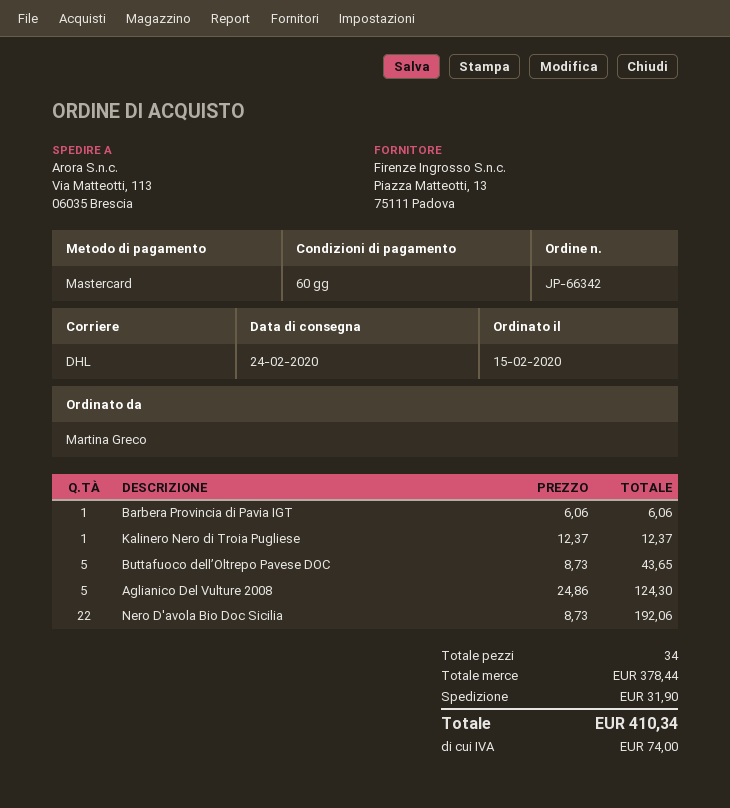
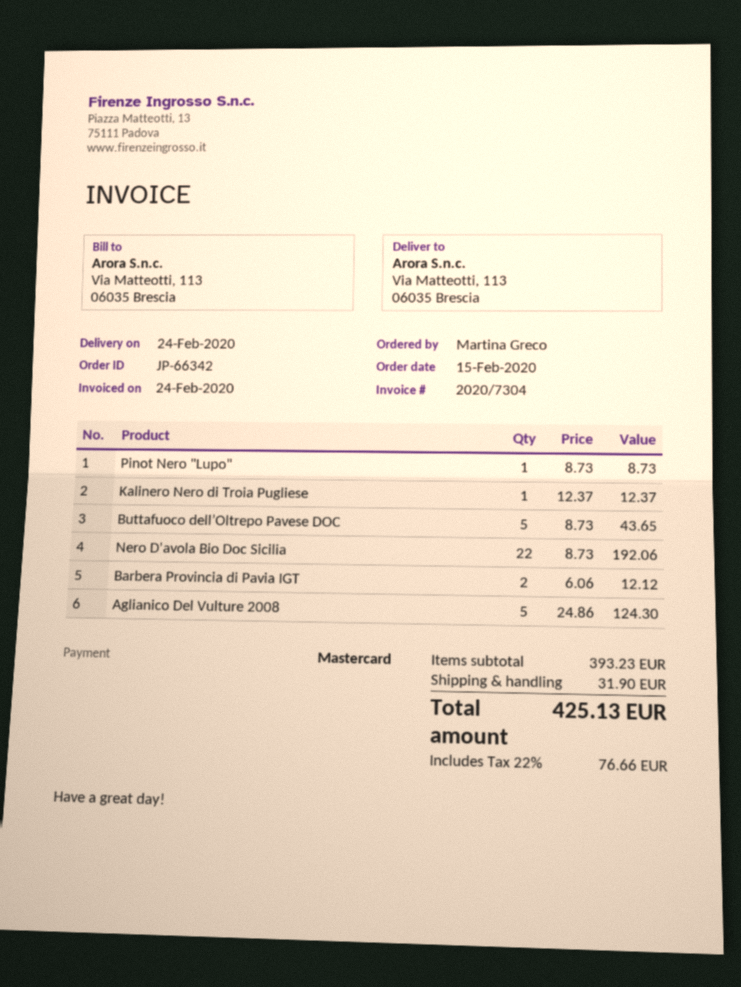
Barbera Provincia di Pavia IGT: 1 x 6.06 = 6.06 -> 2 x 6.06 = 12.12
Pinot Nero "Lupo": none -> 1 x 8.73 = 8.73
subtotal: 378.44 -> 393.23
tax: 74.00 -> 76.66
total: 410.34 -> 425.13

